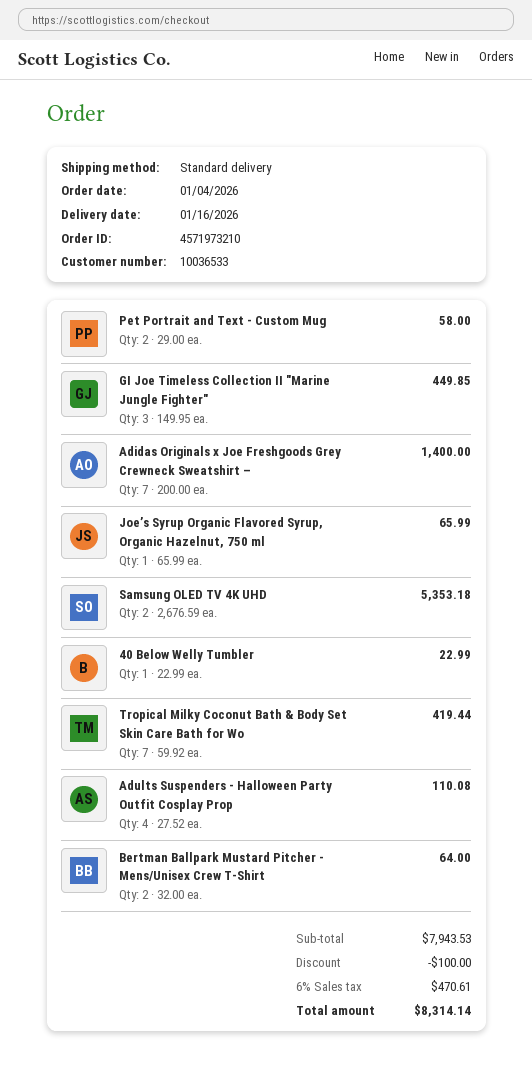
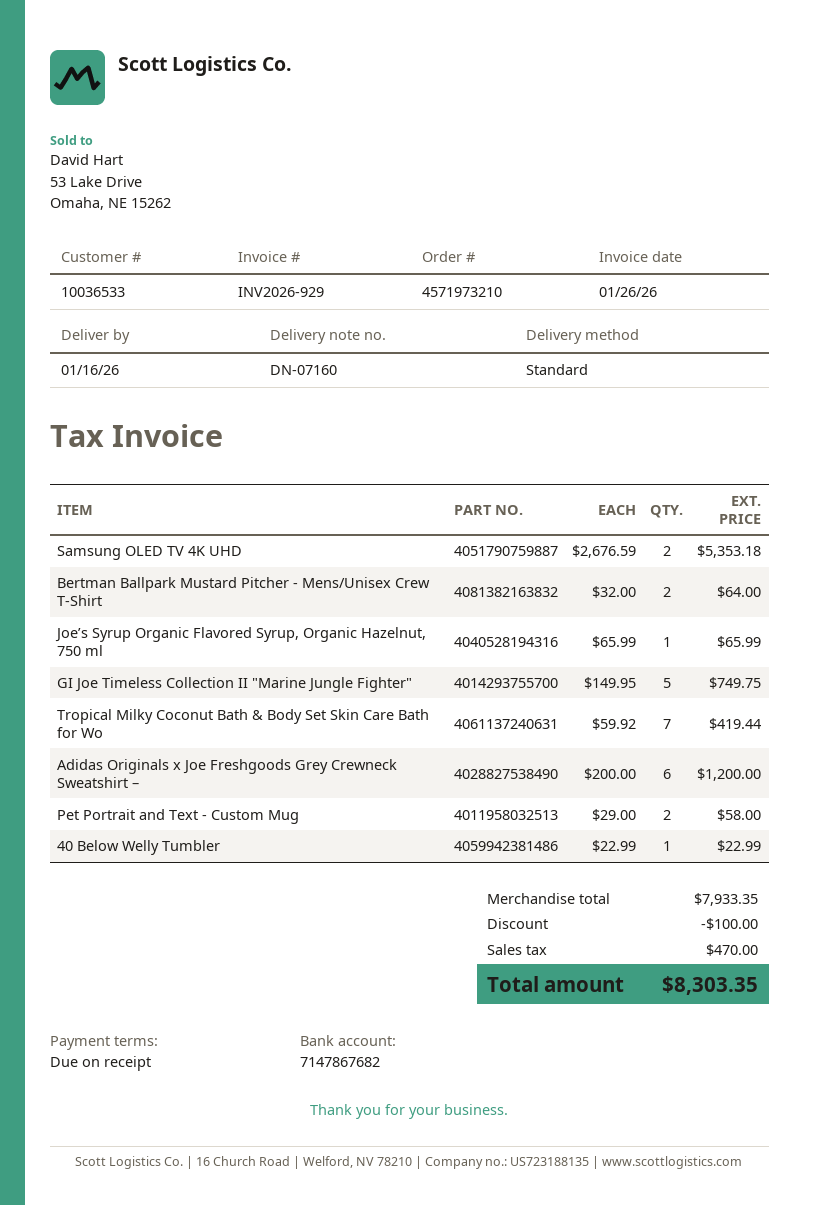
GI Joe Timeless Collection II "Marine Jungle Fighter": 3 x 149.95 = 449.85 -> 5 x 149.95 = 749.75
Adidas Originals x Joe Freshgoods Grey Crewneck Sweatshirt –: 7 x 200.00 = 1400.00 -> 6 x 200.00 = 1200.00
Adults Suspenders - Halloween Party Outfit Cosplay Prop: 4 x 27.52 = 110.08 -> none
subtotal: 7943.53 -> 7933.35
tax: 470.61 -> 470.00
total: 8314.14 -> 8303.35

